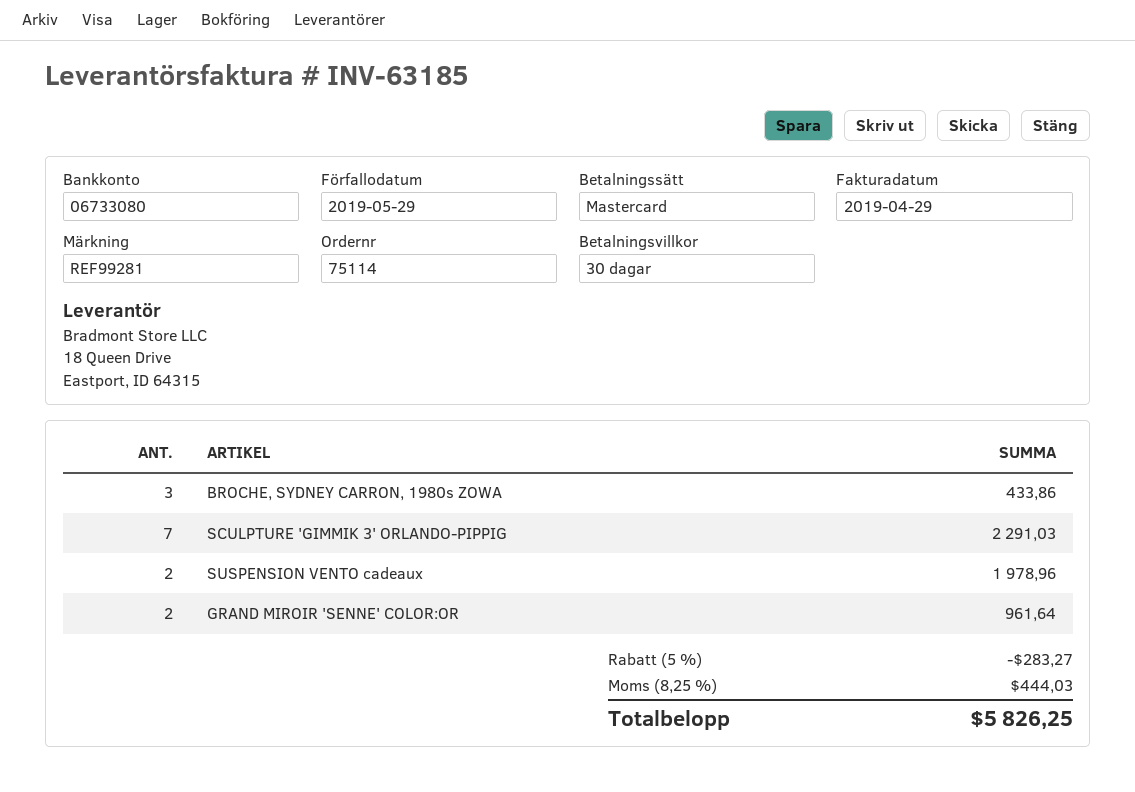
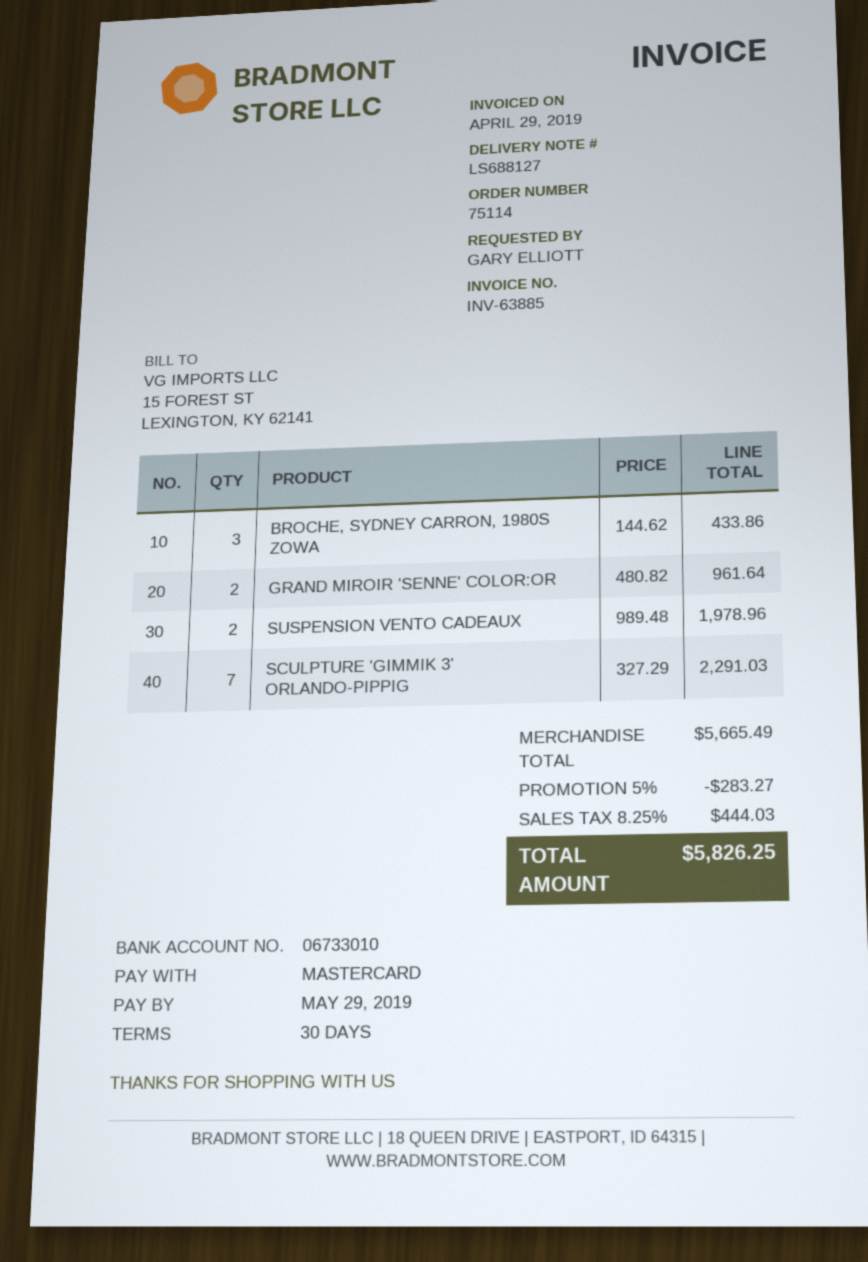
invoice number: INV-63185 -> INV-63885
bank account: 06733080 -> 06733010

